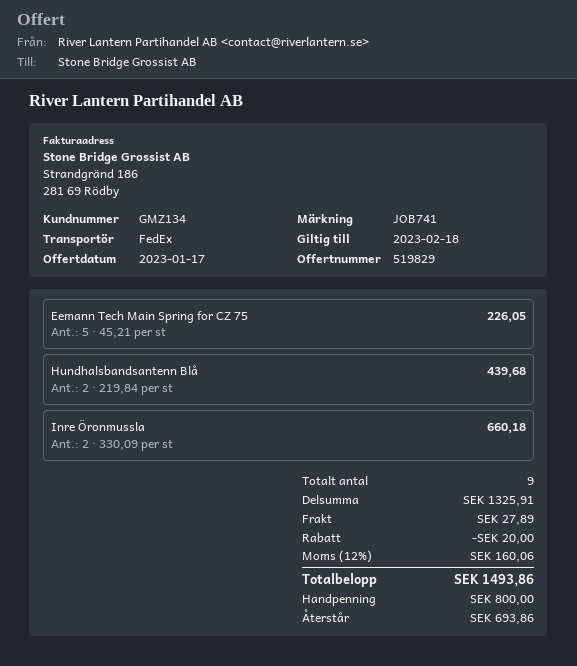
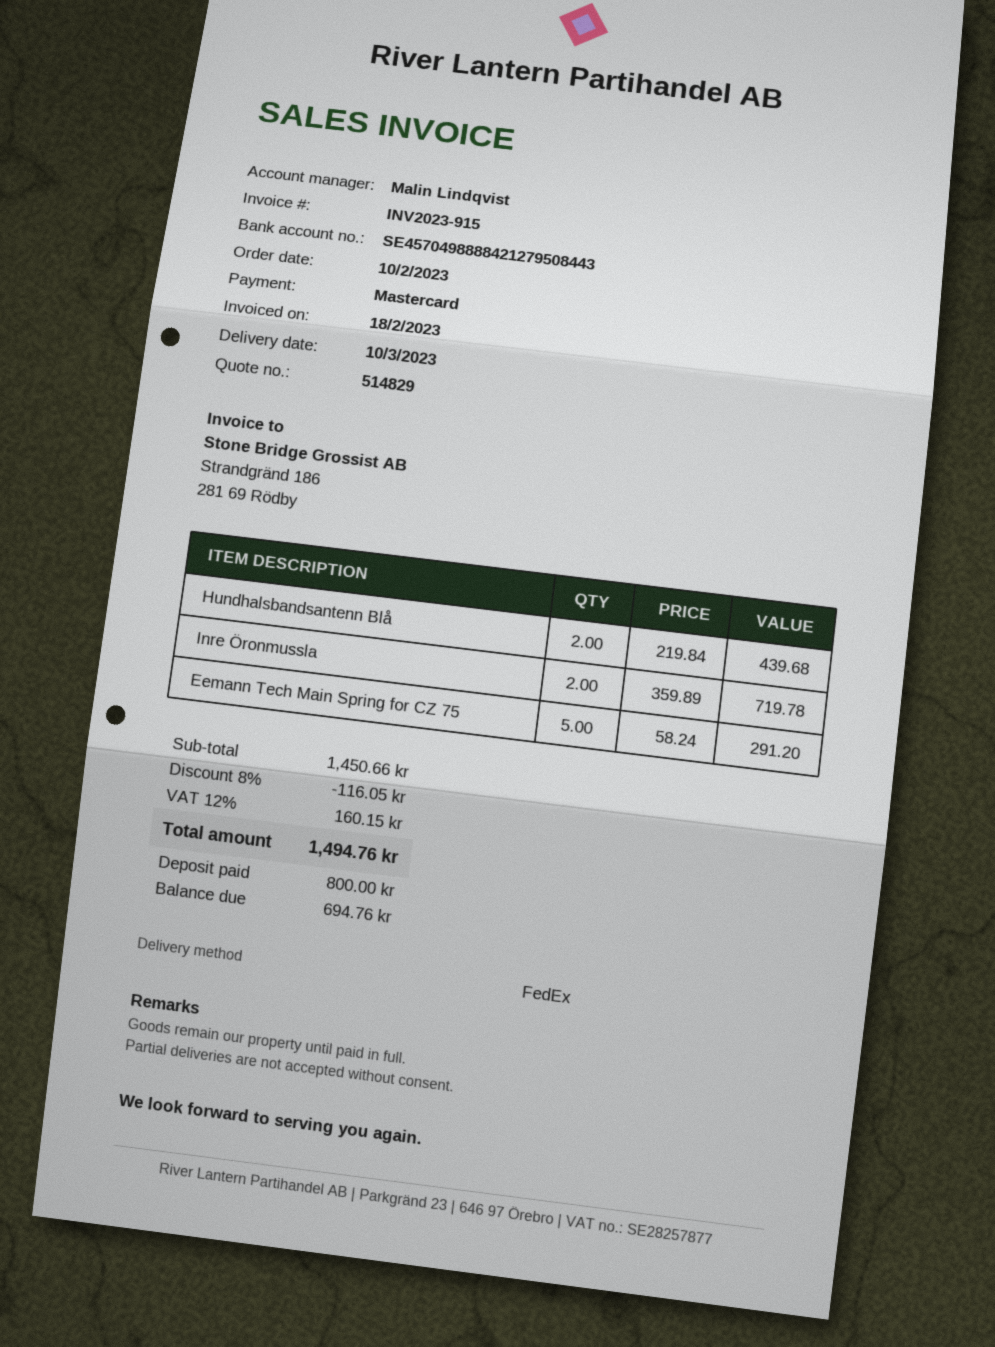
quote number: 519829 -> 514829
Eemann Tech Main Spring for CZ 75: 5 x 45.21 = 226.05 -> 5 x 58.24 = 291.20
Inre Öronmussla: 2 x 330.09 = 660.18 -> 2 x 359.89 = 719.78
subtotal: 1325.91 -> 1450.66
discount: 20.00 -> 116.05
shipping: 27.89 -> none
tax: 12% = 160.06 -> 12% = 160.15
total: 1493.86 -> 1494.76
balance: 693.86 -> 694.76

